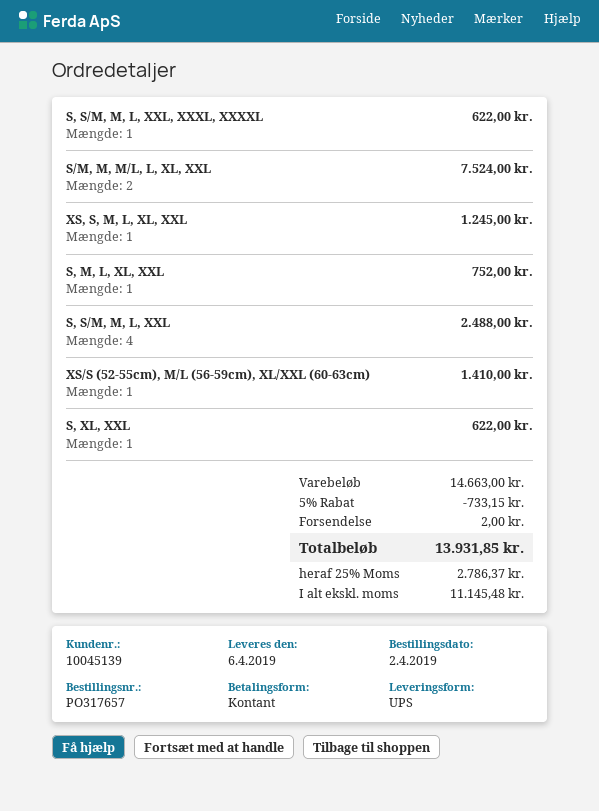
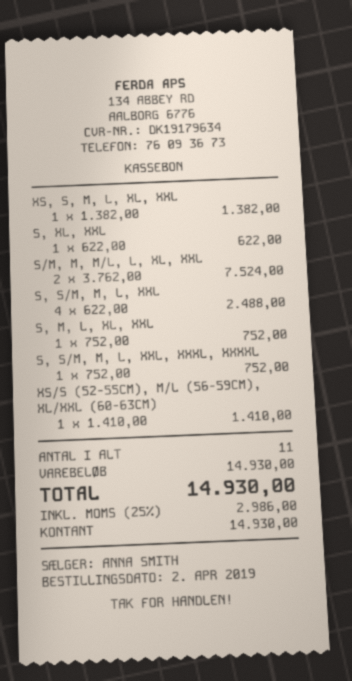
S, S/M, M, L, XXL, XXXL, XXXXL: 1 for 622.00 -> 1 for 752.00
XS, S, M, L, XL, XXL: 1 for 1245.00 -> 1 for 1382.00
subtotal: 14663.00 -> 14930.00
discount: 5% = 733.15 -> none
shipping: 2.00 -> none
tax: 25% = 2786.37 -> 25% = 2986.00
total: 13931.85 -> 14930.00

